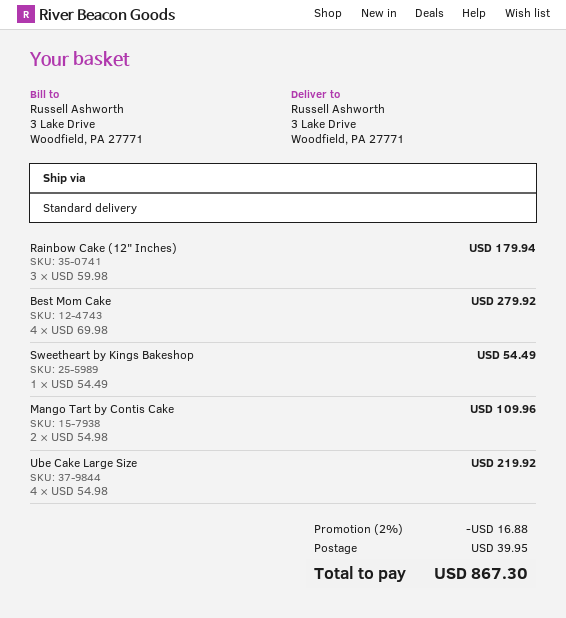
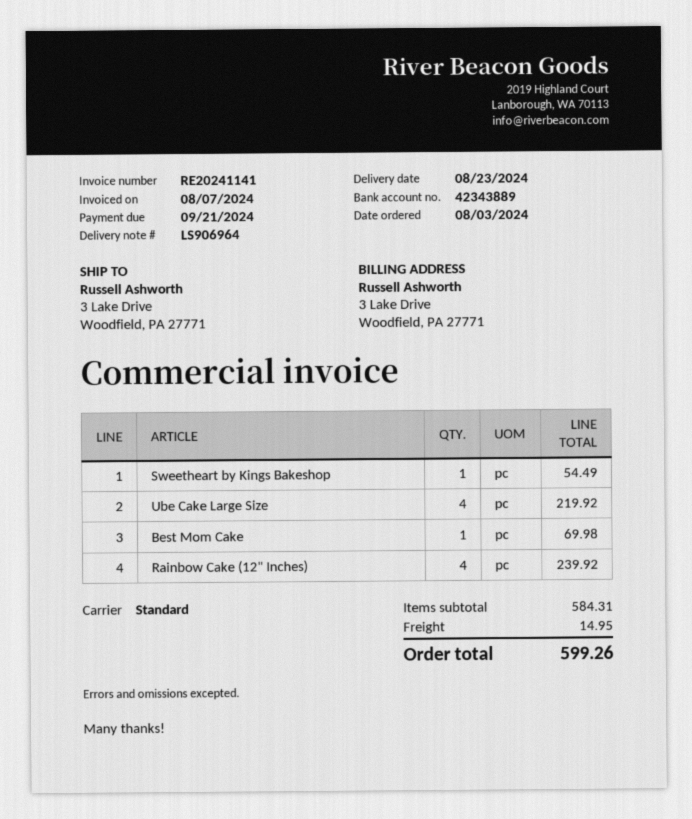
Rainbow Cake (12" Inches): 3 for 179.94 -> 4 for 239.92
Best Mom Cake: 4 for 279.92 -> 1 for 69.98
Mango Tart by Contis Cake: 2 for 109.96 -> none
discount: 2% = 16.88 -> none
shipping: 39.95 -> 14.95
total: 867.30 -> 599.26

